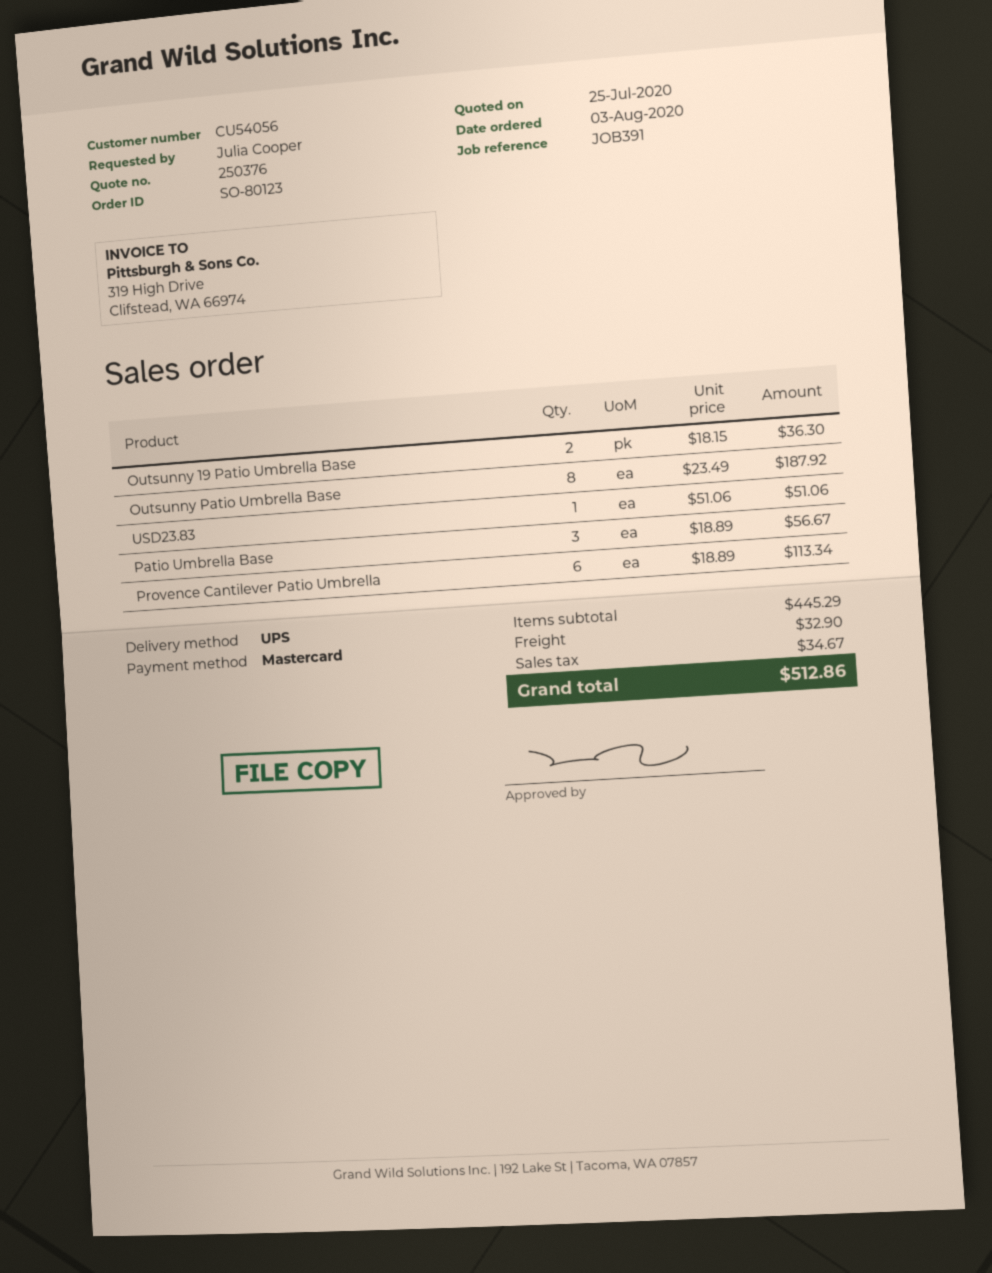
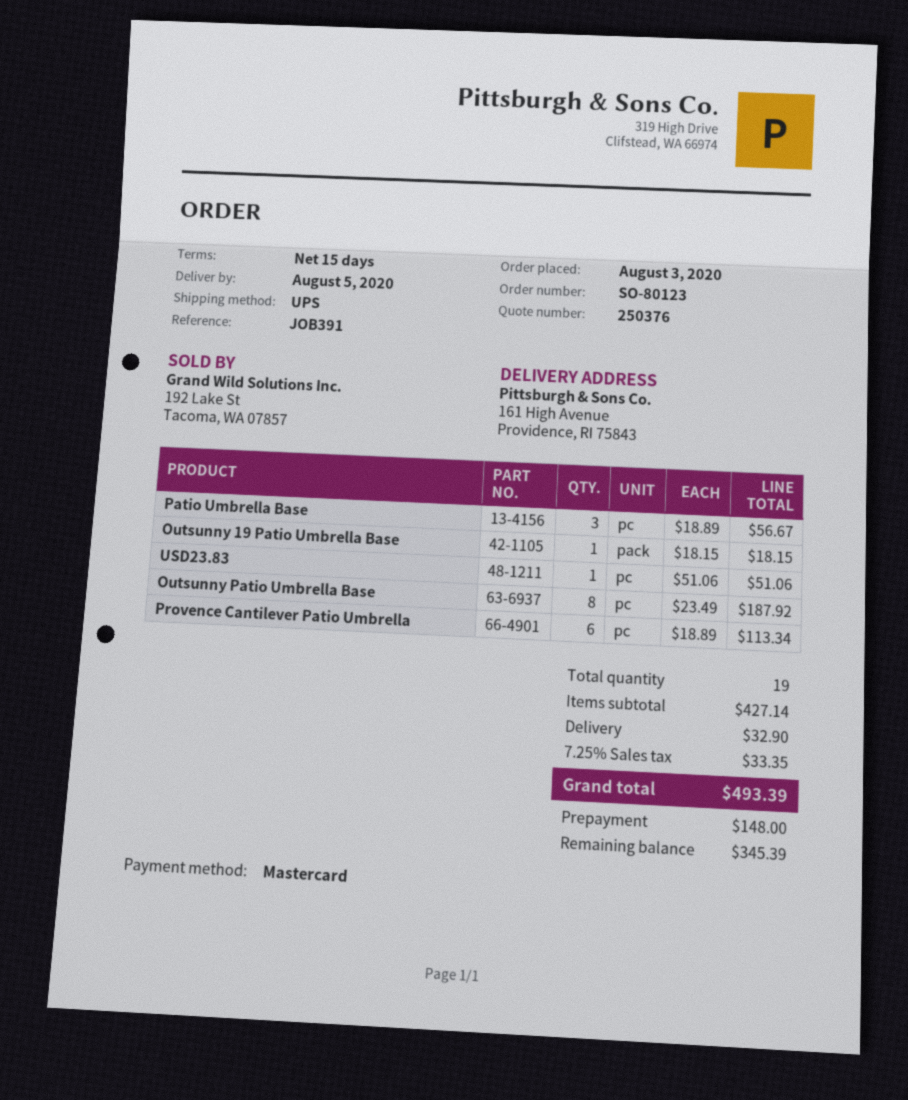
Outsunny 19 Patio Umbrella Base: 2 x 18.15 = 36.30 -> 1 x 18.15 = 18.15
subtotal: 445.29 -> 427.14
tax: 34.67 -> 33.35
total: 512.86 -> 493.39

